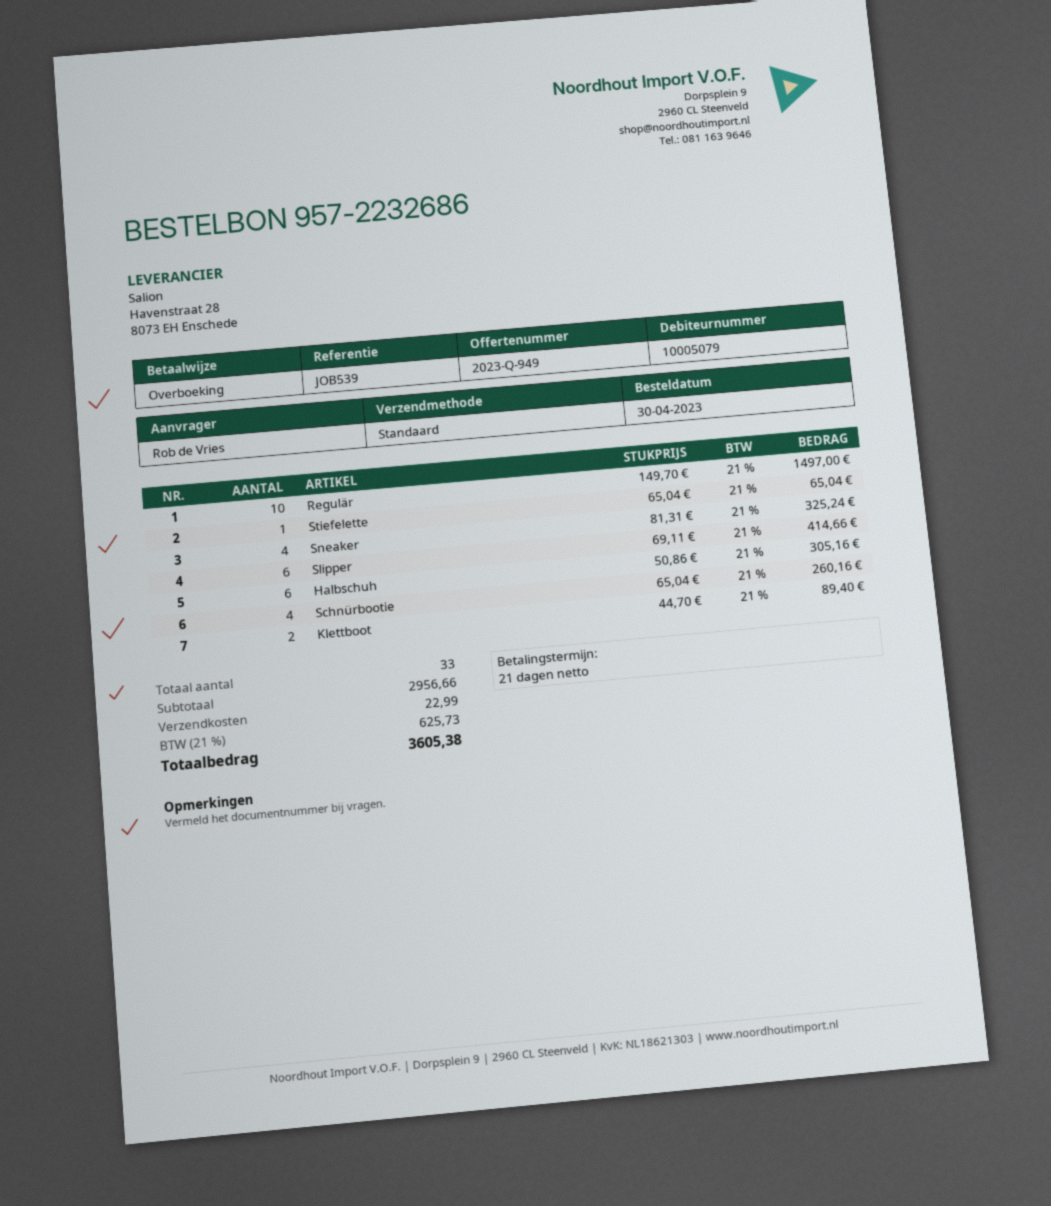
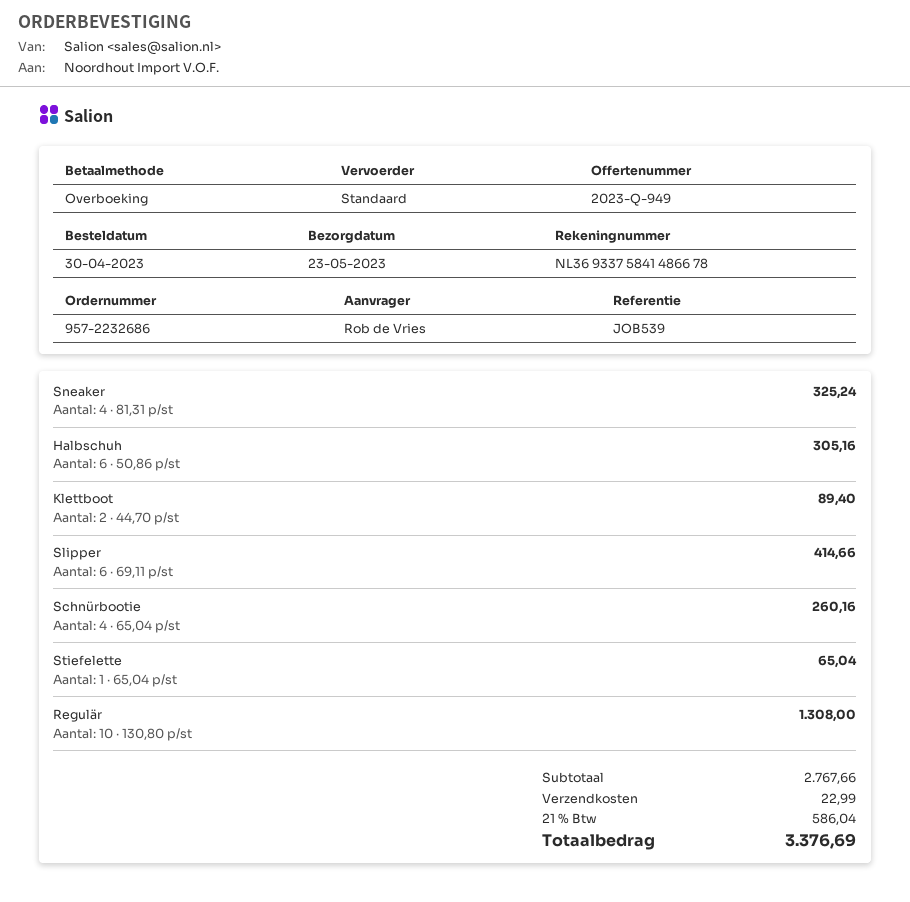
Regulär: 10 x 149.70 = 1497.00 -> 10 x 130.80 = 1308.00
subtotal: 2956.66 -> 2767.66
tax: 21% = 625.73 -> 21% = 586.04
total: 3605.38 -> 3376.69

